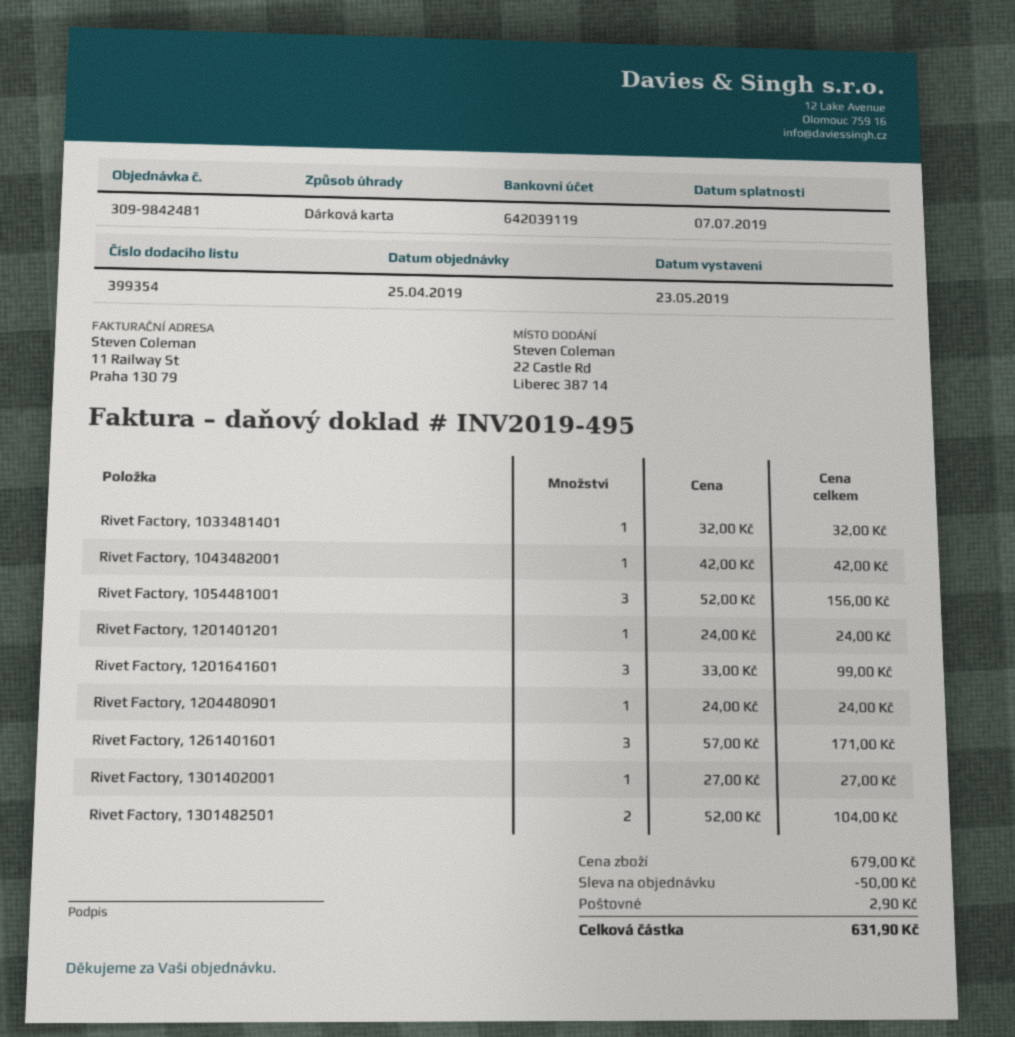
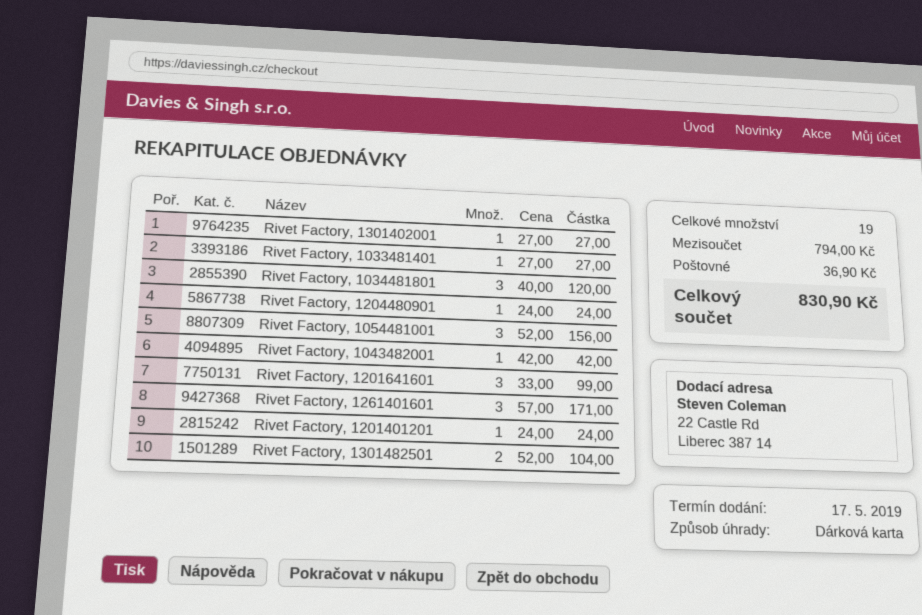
Rivet Factory, 1033481401: 1 x 32.00 = 32.00 -> 1 x 27.00 = 27.00
Rivet Factory, 1034481801: none -> 3 x 40.00 = 120.00
subtotal: 679.00 -> 794.00
discount: 50.00 -> none
shipping: 2.90 -> 36.90
total: 631.90 -> 830.90

